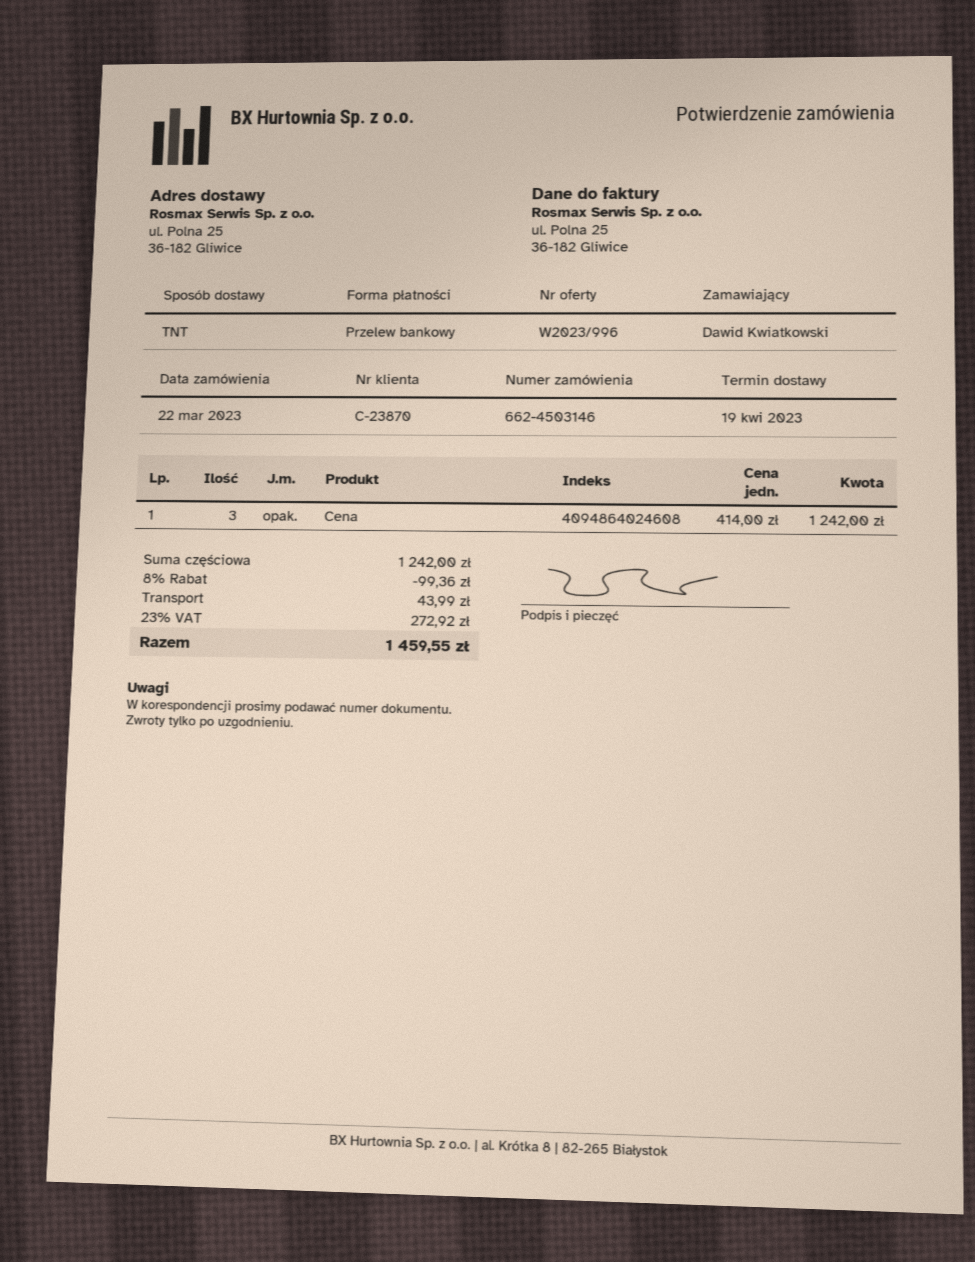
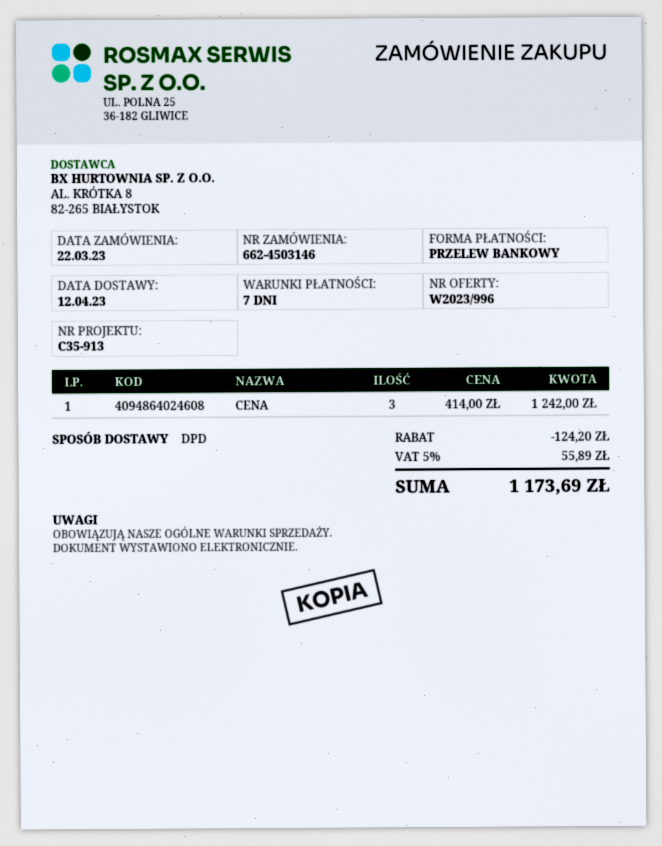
delivery date: 2023-04-19 -> 2023-04-12
shipping method: TNT -> DPD
discount: 99.36 -> 124.20
shipping: 43.99 -> none
tax: 23% = 272.92 -> 5% = 55.89
total: 1459.55 -> 1173.69

